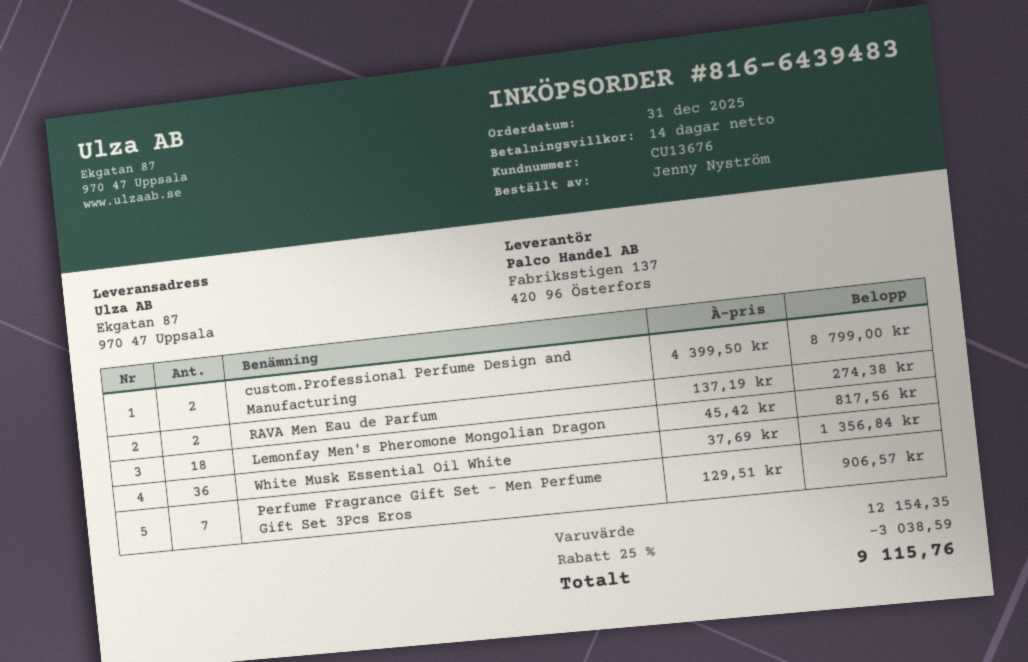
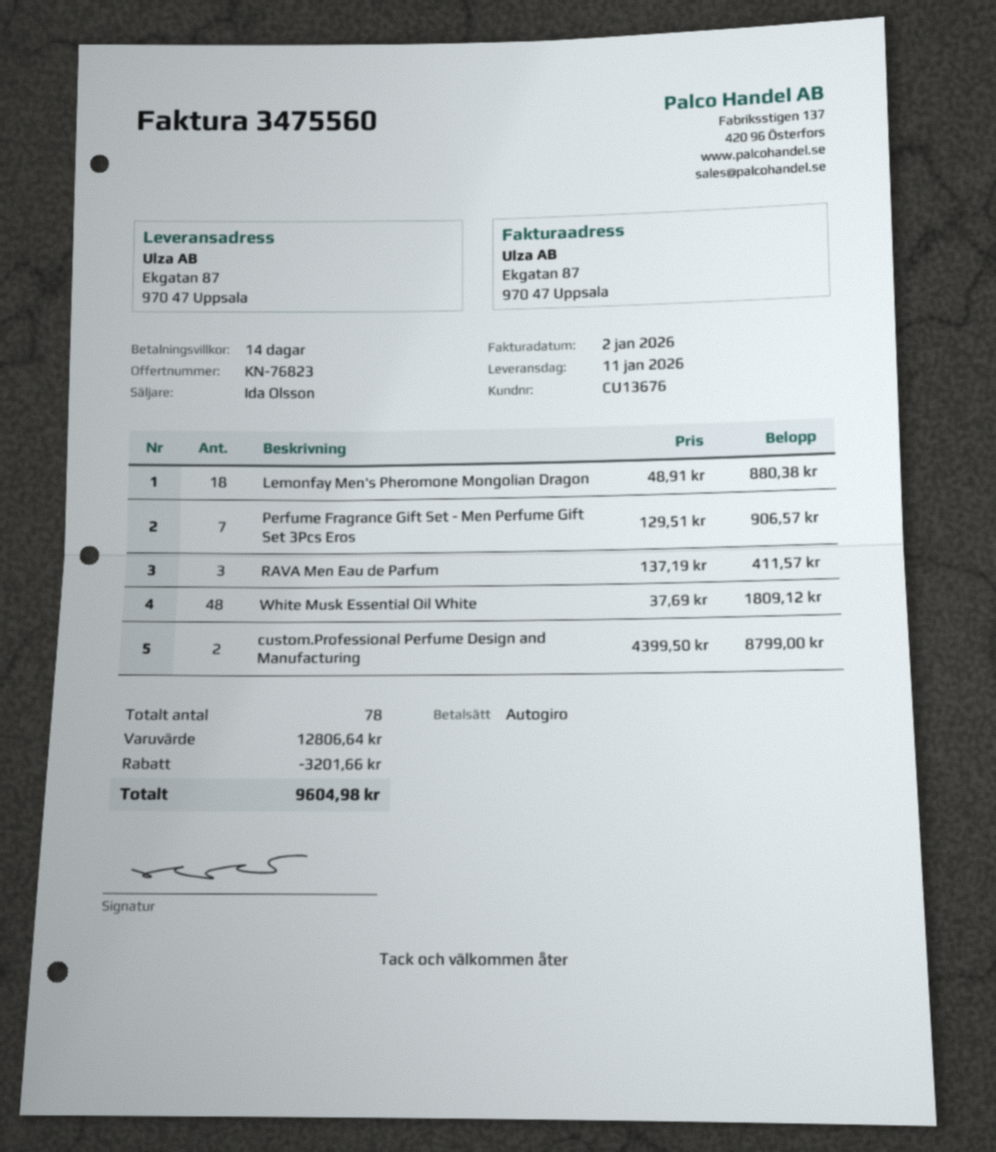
RAVA Men Eau de Parfum: 2 x 137.19 = 274.38 -> 3 x 137.19 = 411.57
Lemonfay Men's Pheromone Mongolian Dragon: 18 x 45.42 = 817.56 -> 18 x 48.91 = 880.38
White Musk Essential Oil White: 36 x 37.69 = 1356.84 -> 48 x 37.69 = 1809.12
subtotal: 12154.35 -> 12806.64
discount: 3038.59 -> 3201.66
total: 9115.76 -> 9604.98

